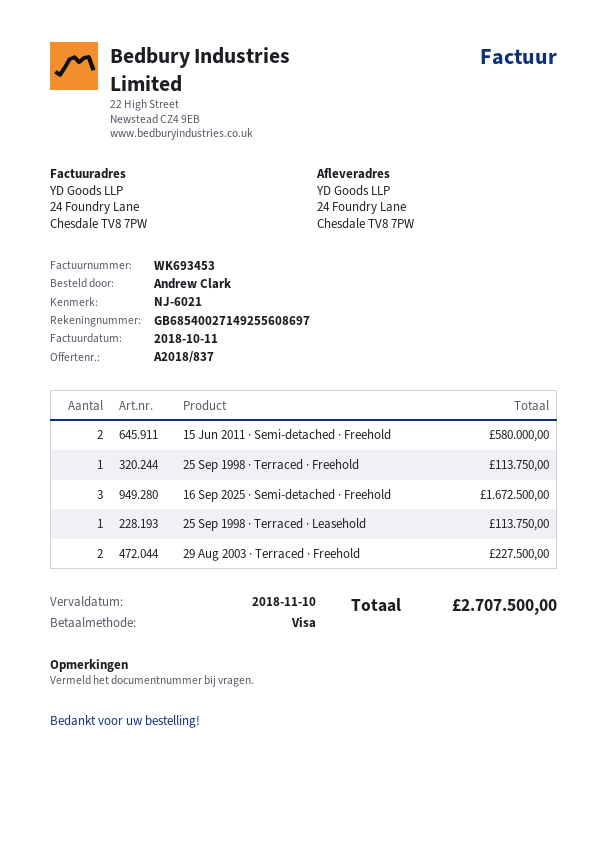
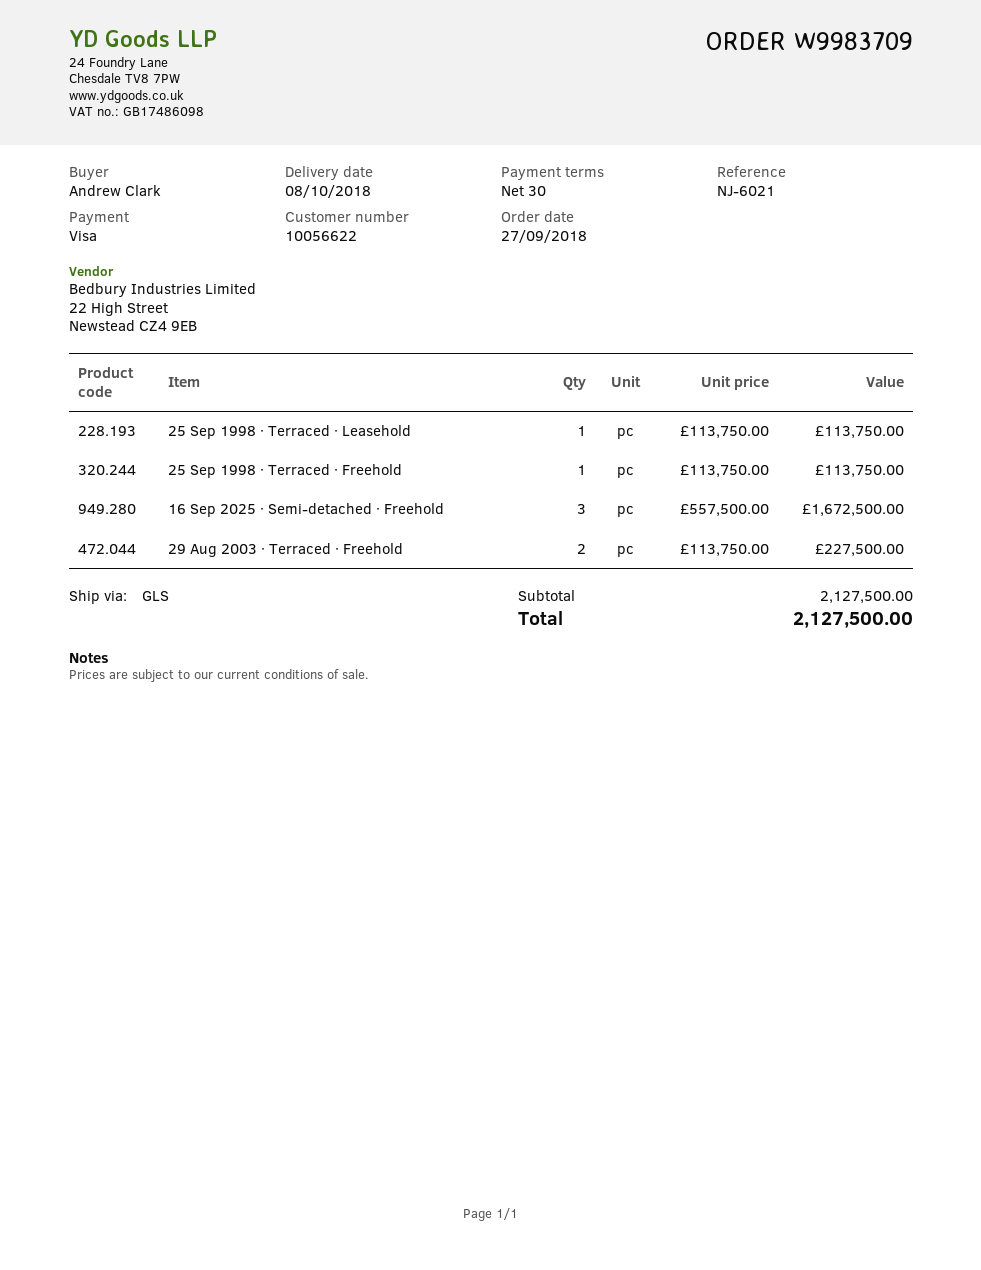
15 Jun 2011 · Semi-detached · Freehold: 2 for 580000.00 -> none
total: 2707500.00 -> 2127500.00

